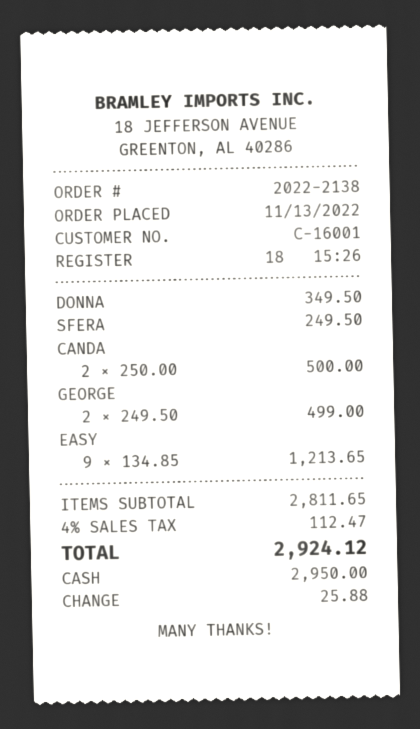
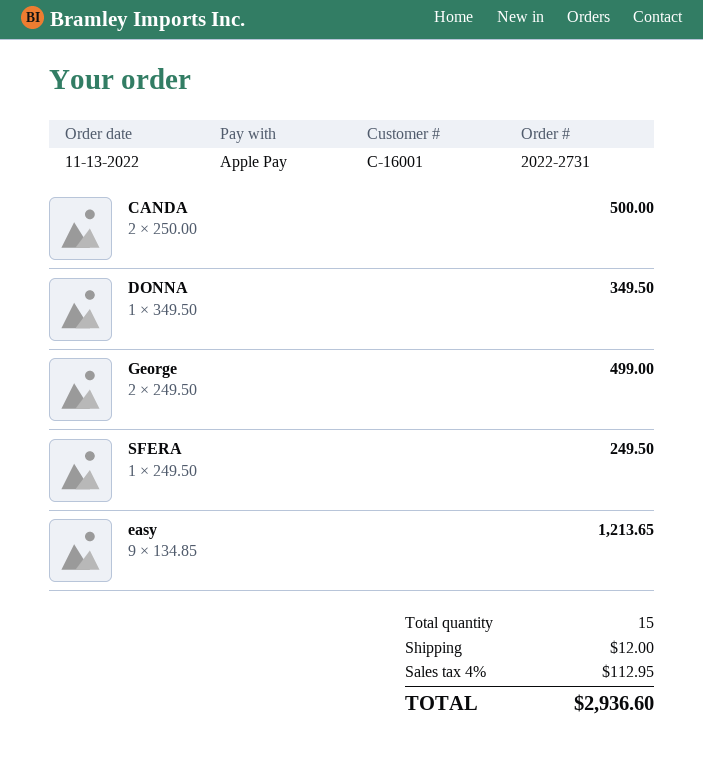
order number: 2022-2138 -> 2022-2731
payment method: cash -> Apple Pay
shipping: none -> 12.00
tax: 4% = 112.47 -> 4% = 112.95
total: 2924.12 -> 2936.60

